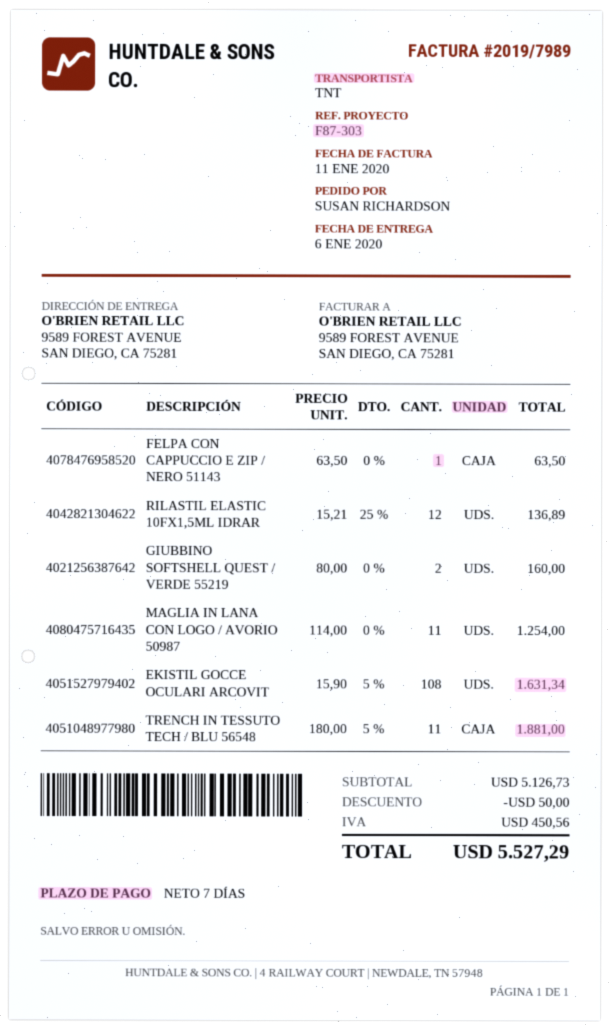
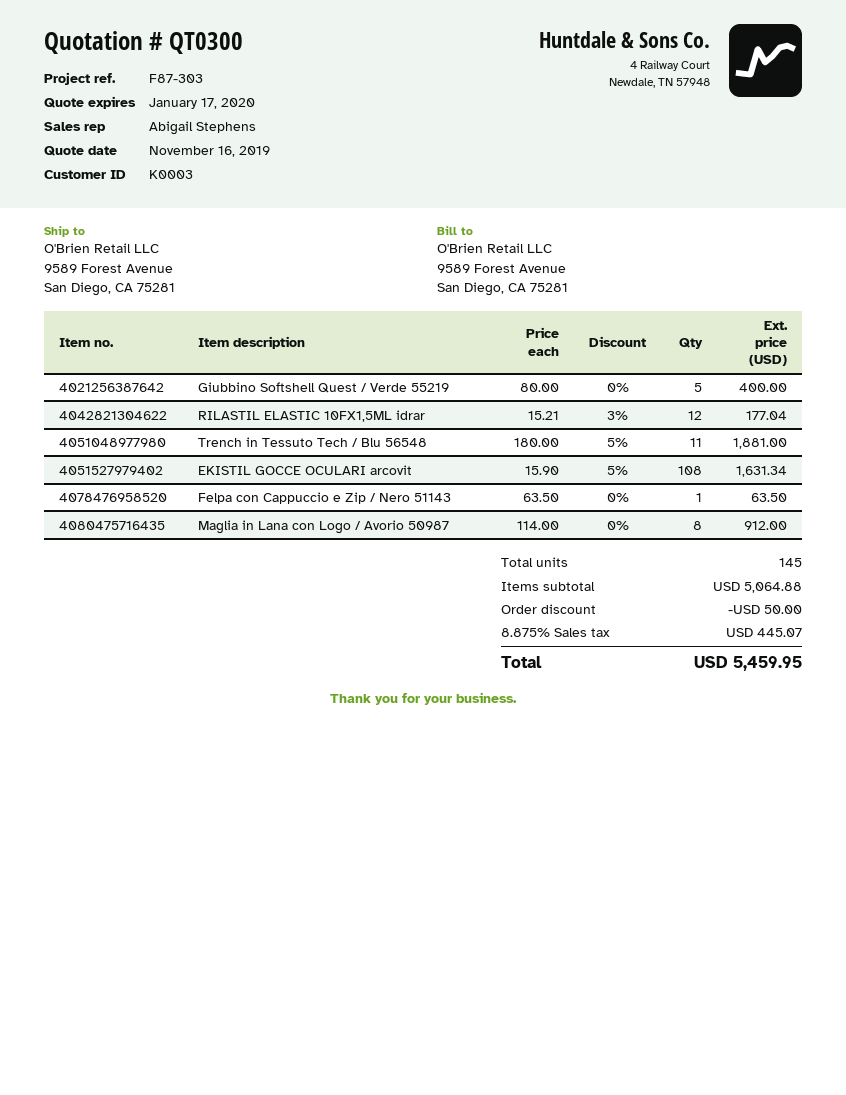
RILASTIL ELASTIC 10FX1,5ML IDRAR: 12 x 15.21 - 25% = 136.89 -> 12 x 15.21 - 3% = 177.04
GIUBBINO SOFTSHELL QUEST / VERDE 55219: 2 x 80.00 = 160.00 -> 5 x 80.00 = 400.00
MAGLIA IN LANA CON LOGO / AVORIO 50987: 11 x 114.00 = 1254.00 -> 8 x 114.00 = 912.00
subtotal: 5126.73 -> 5064.88
tax: 450.56 -> 445.07
total: 5527.29 -> 5459.95

